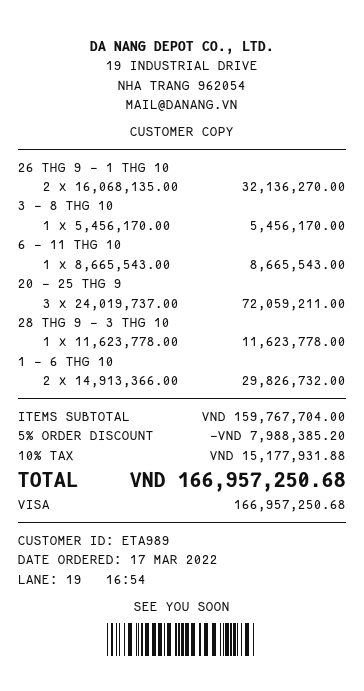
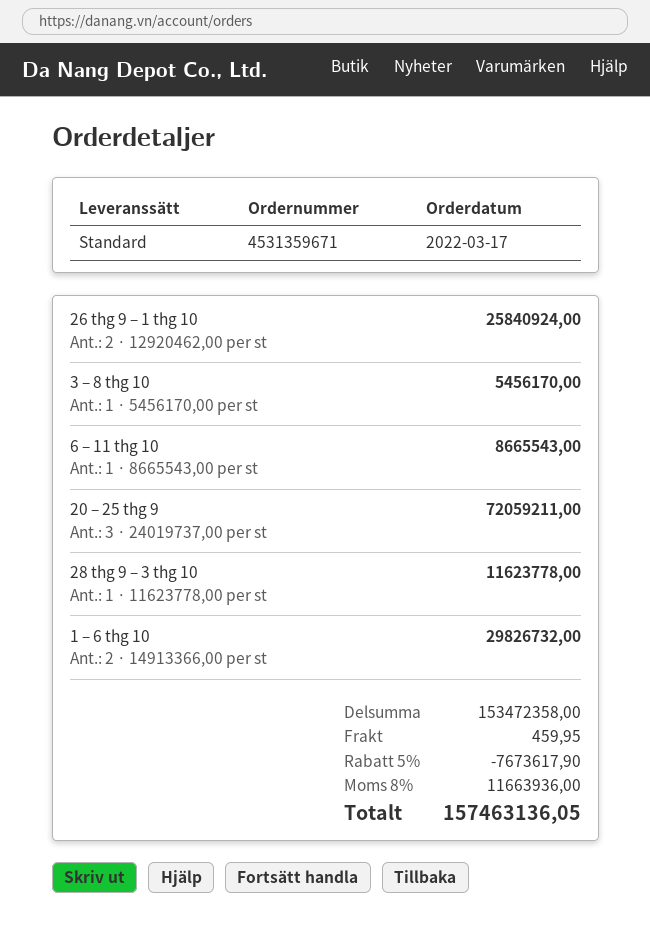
26 THG 9 – 1 THG 10: 2 x 16068135.00 = 32136270.00 -> 2 x 12920462.00 = 25840924.00
subtotal: 159767704.00 -> 153472358.00
discount: 5% = 7988385.20 -> 5% = 7673617.90
shipping: none -> 459.95
tax: 10% = 15177931.88 -> 8% = 11663936.00
total: 166957250.68 -> 157463136.05

